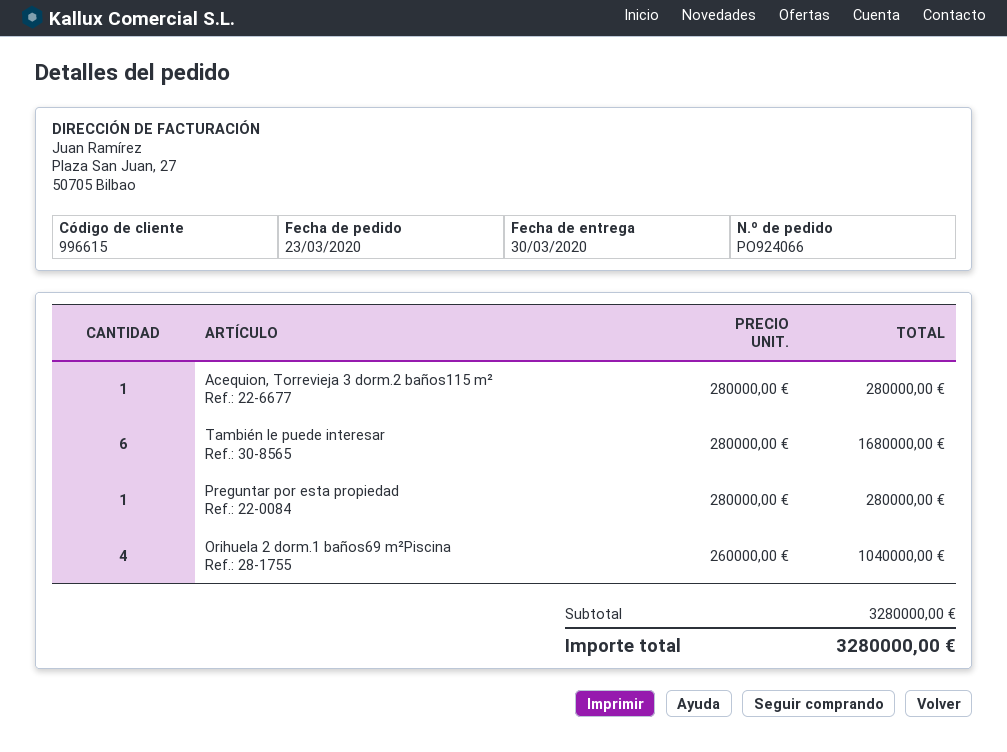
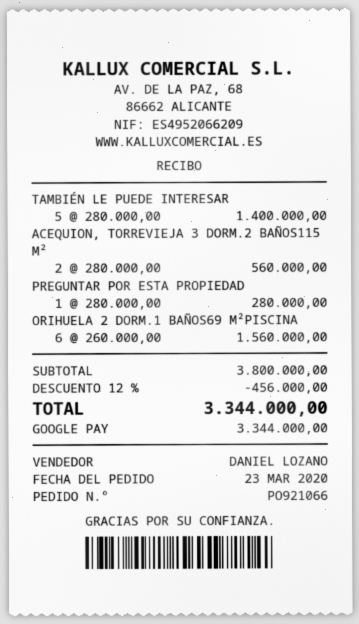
order number: PO924066 -> PO921066
Acequion, Torrevieja 3 dorm.2 baños115 m²: 1 x 280000.00 = 280000.00 -> 2 x 280000.00 = 560000.00
También le puede interesar: 6 x 280000.00 = 1680000.00 -> 5 x 280000.00 = 1400000.00
Orihuela 2 dorm.1 baños69 m²Piscina: 4 x 260000.00 = 1040000.00 -> 6 x 260000.00 = 1560000.00
subtotal: 3280000.00 -> 3800000.00
discount: none -> 12% = 456000.00
total: 3280000.00 -> 3344000.00

